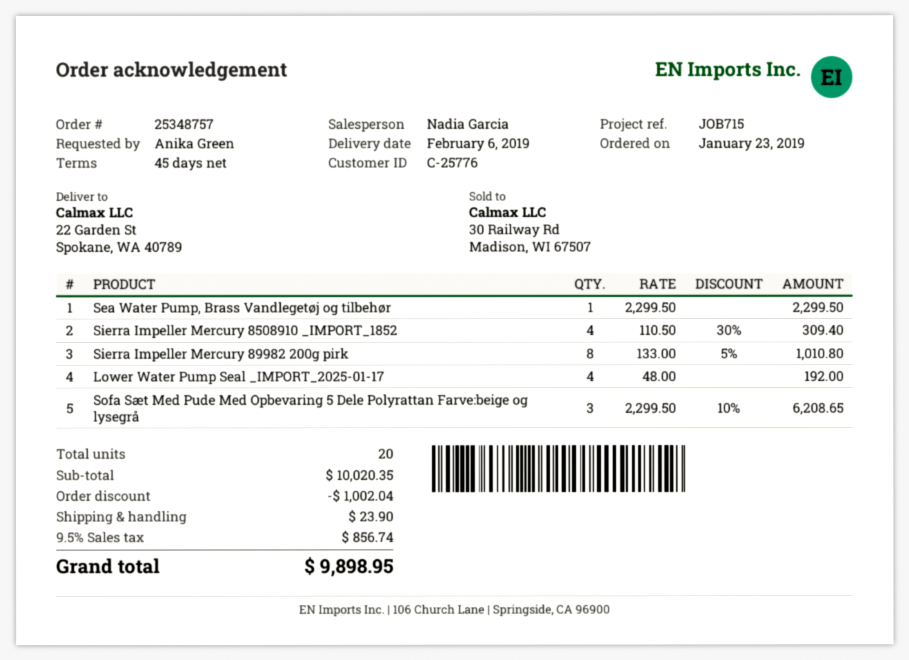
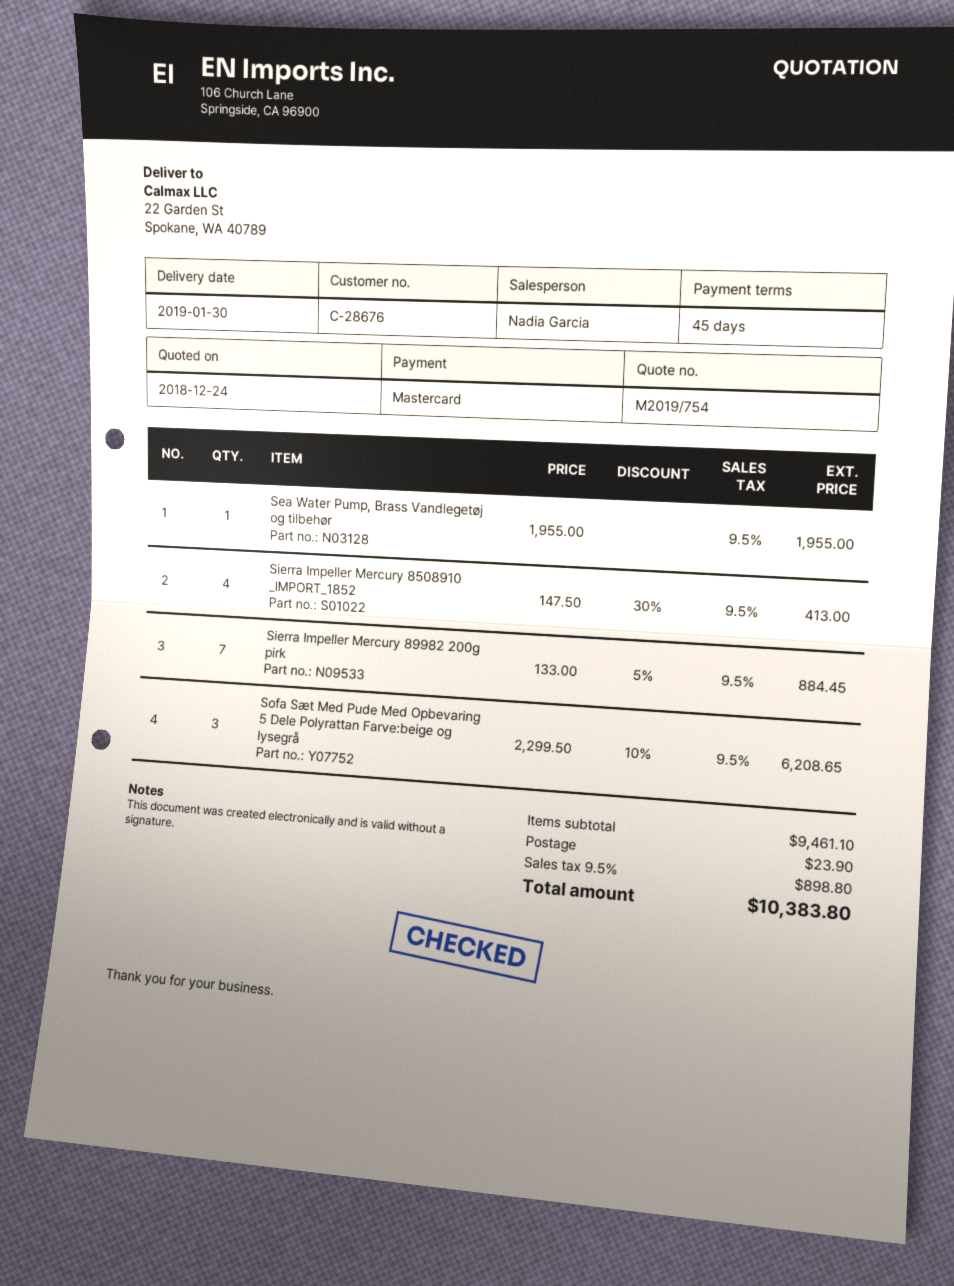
delivery date: 2019-02-06 -> 2019-01-30
customer number: C-25776 -> C-28676
Sea Water Pump, Brass Vandlegetøj og tilbehør: 1 x 2299.50 = 2299.50 -> 1 x 1955.00 = 1955.00
Sierra Impeller Mercury 8508910 _IMPORT_1852: 4 x 110.50 - 30% = 309.40 -> 4 x 147.50 - 30% = 413.00
Sierra Impeller Mercury 89982 200g pirk: 8 x 133.00 - 5% = 1010.80 -> 7 x 133.00 - 5% = 884.45
Lower Water Pump Seal _IMPORT_2025-01-17: 4 x 48.00 = 192.00 -> none
subtotal: 10020.35 -> 9461.10
discount: 1002.04 -> none
tax: 9.5% = 856.74 -> 9.5% = 898.80
total: 9898.95 -> 10383.80

